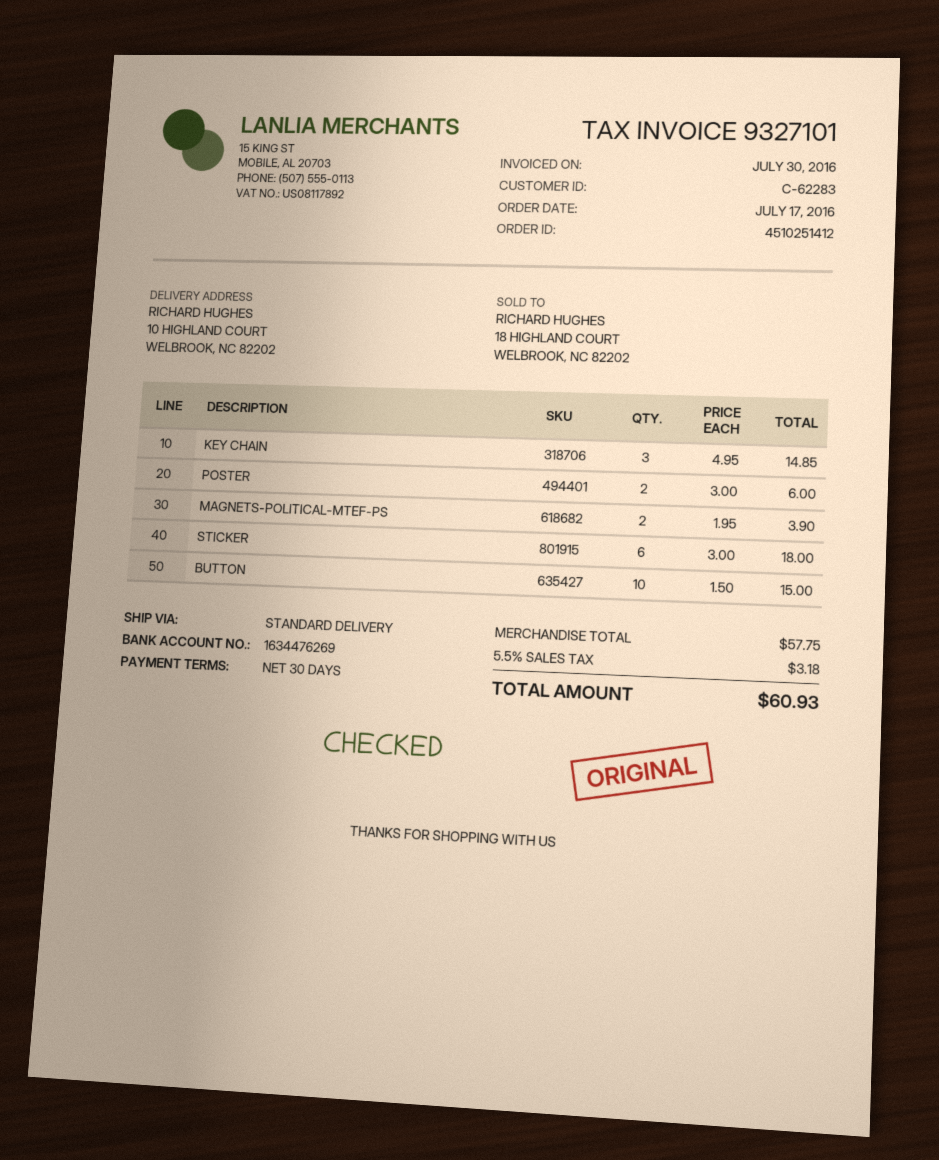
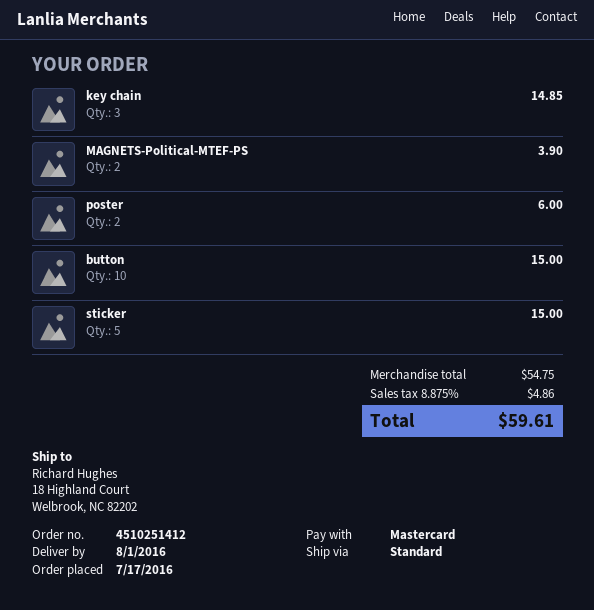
ship to: 10 HIGHLAND COURT, WELBROOK, NC 82202 -> 18 Highland Court, Welbrook, NC 82202
STICKER: 6 for 18.00 -> 5 for 15.00
subtotal: 57.75 -> 54.75
tax: 5.5% = 3.18 -> 8.875% = 4.86
total: 60.93 -> 59.61

